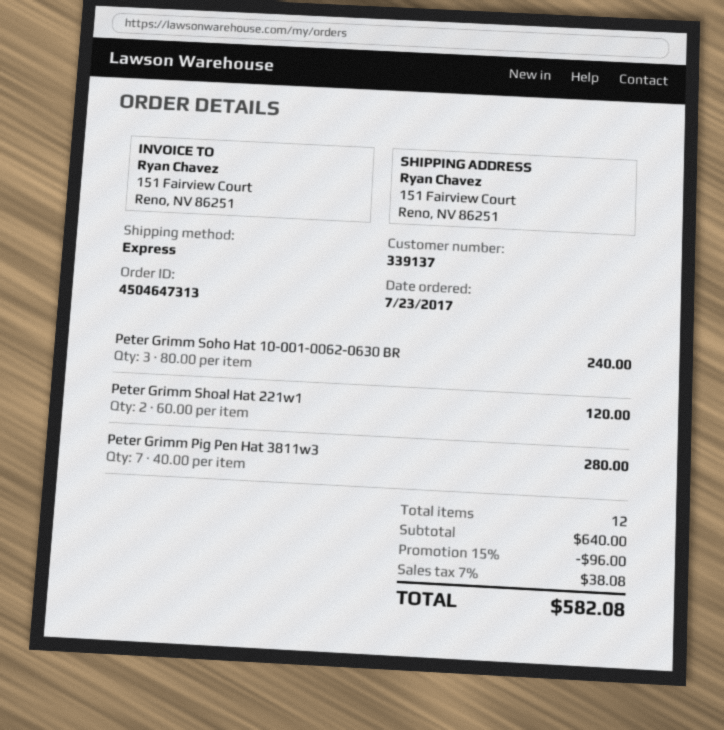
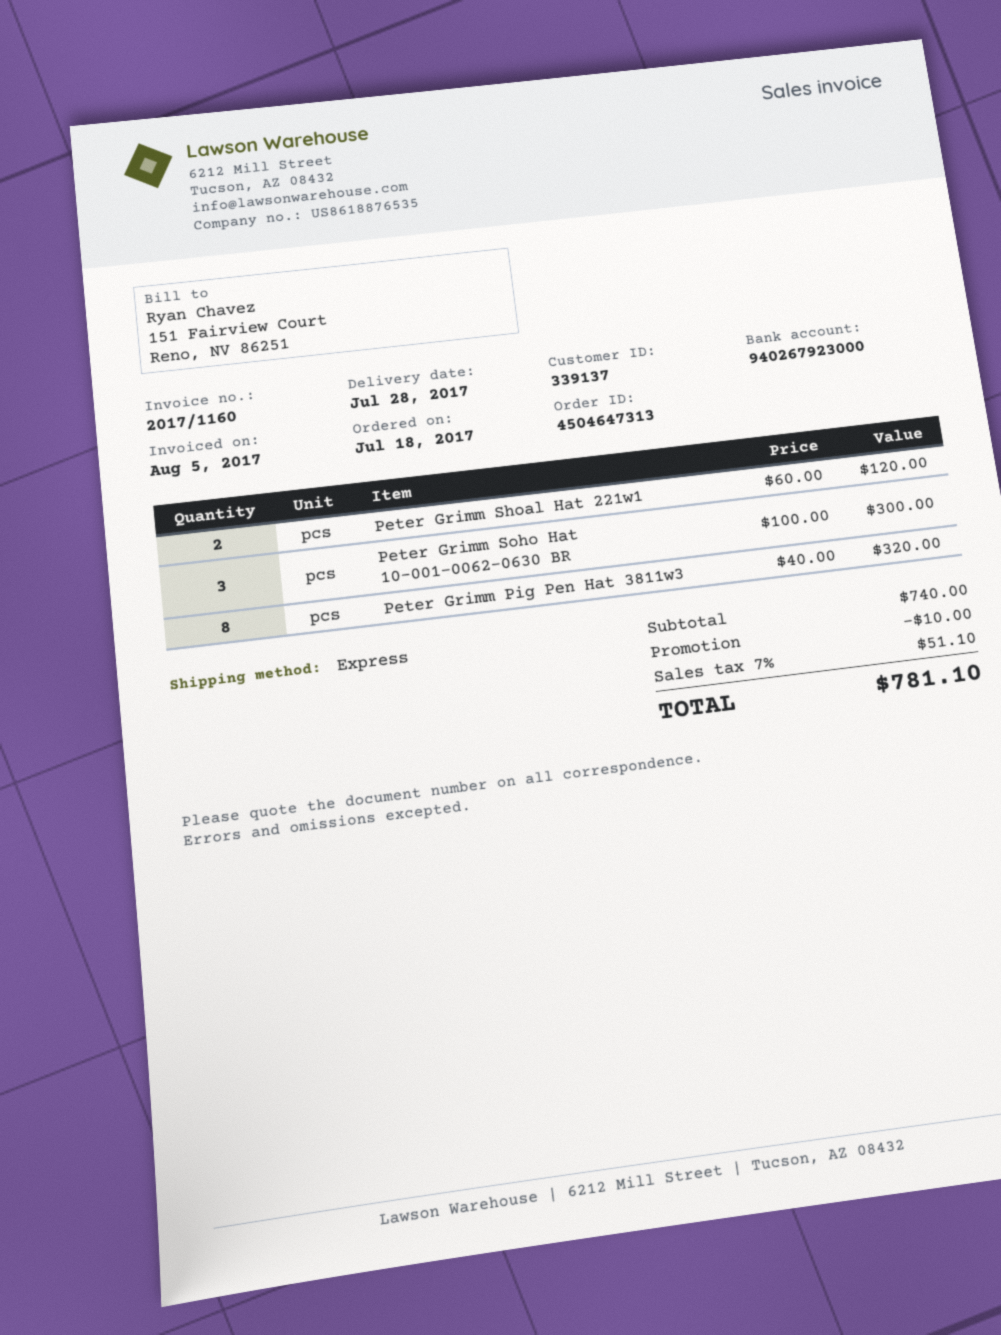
order date: 2017-07-23 -> 2017-07-18
Peter Grimm Soho Hat 10-001-0062-0630 BR: 3 x 80.00 = 240.00 -> 3 x 100.00 = 300.00
Peter Grimm Pig Pen Hat 3811w3: 7 x 40.00 = 280.00 -> 8 x 40.00 = 320.00
subtotal: 640.00 -> 740.00
discount: 96.00 -> 10.00
tax: 7% = 38.08 -> 7% = 51.10
total: 582.08 -> 781.10

